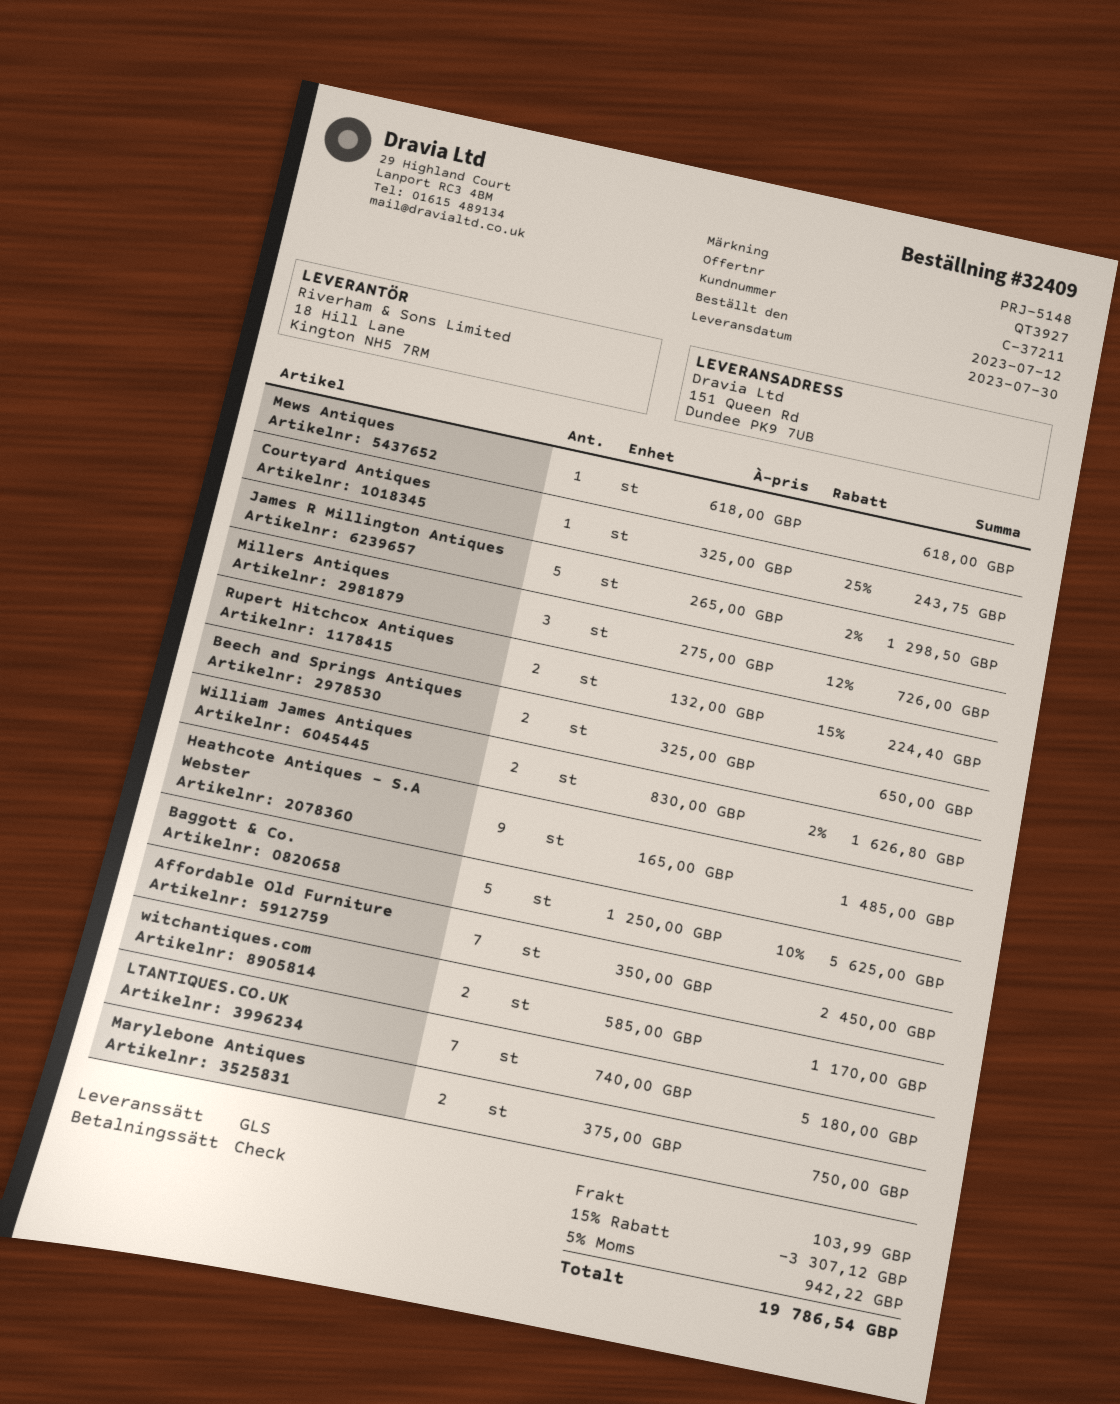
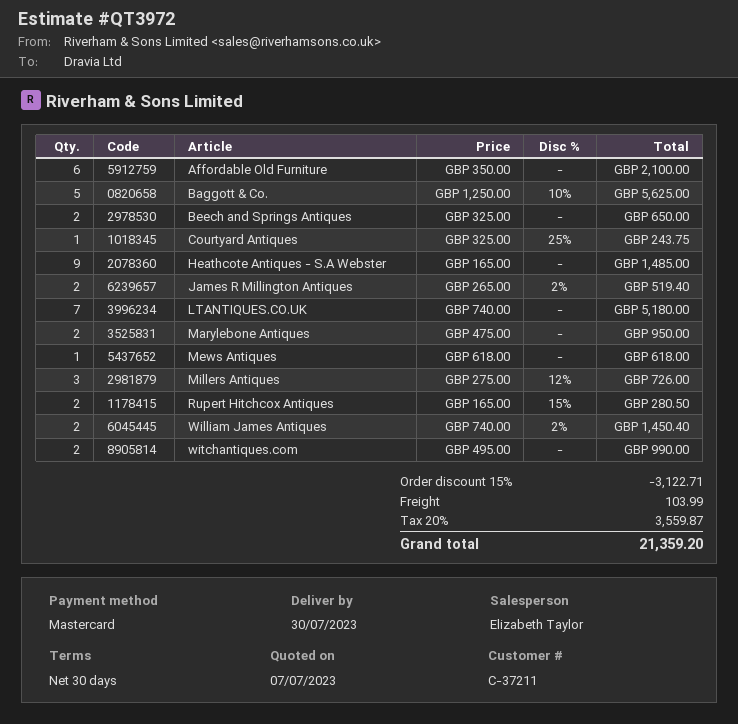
quote number: QT3927 -> QT3972
payment method: cheque -> Mastercard
James R Millington Antiques: 5 x 265.00 - 2% = 1298.50 -> 2 x 265.00 - 2% = 519.40
Rupert Hitchcox Antiques: 2 x 132.00 - 15% = 224.40 -> 2 x 165.00 - 15% = 280.50
William James Antiques: 2 x 830.00 - 2% = 1626.80 -> 2 x 740.00 - 2% = 1450.40
Affordable Old Furniture: 7 x 350.00 = 2450.00 -> 6 x 350.00 = 2100.00
witchantiques.com: 2 x 585.00 = 1170.00 -> 2 x 495.00 = 990.00
Marylebone Antiques: 2 x 375.00 = 750.00 -> 2 x 475.00 = 950.00
discount: 15% = 3307.12 -> 15% = 3122.71
tax: 5% = 942.22 -> 20% = 3559.87
total: 19786.54 -> 21359.20

